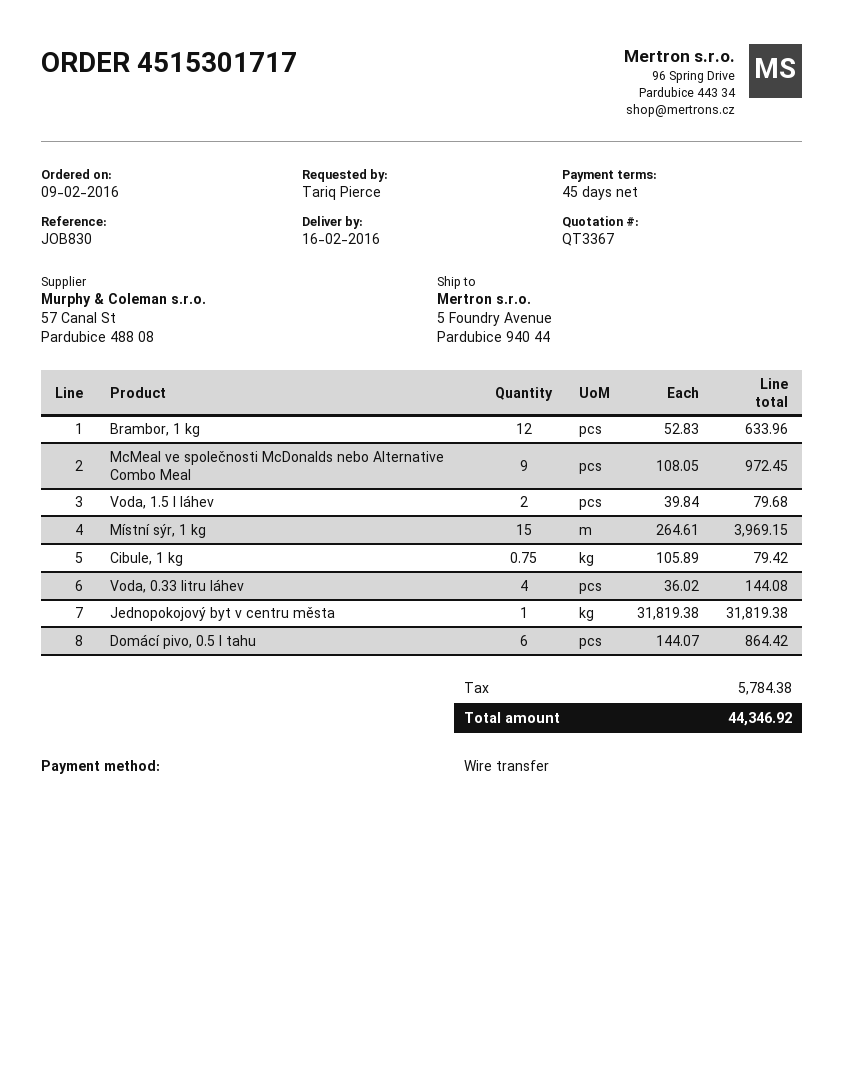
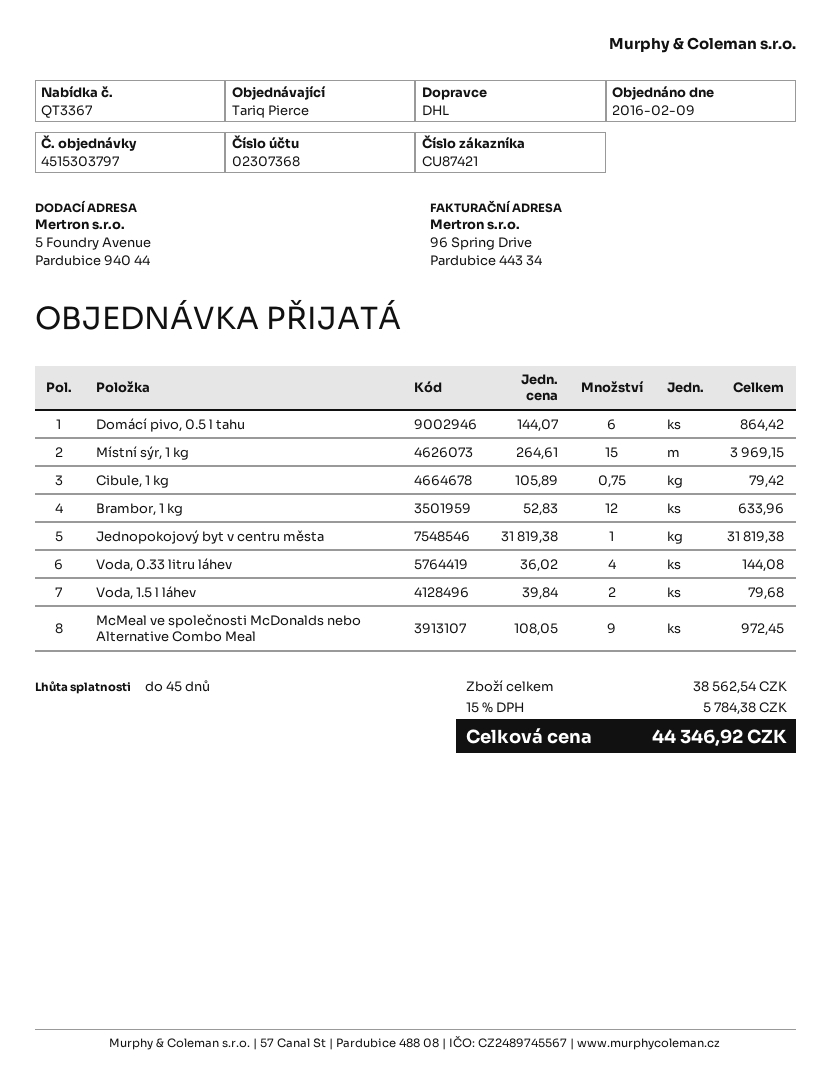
order number: 4515301717 -> 4515303797

